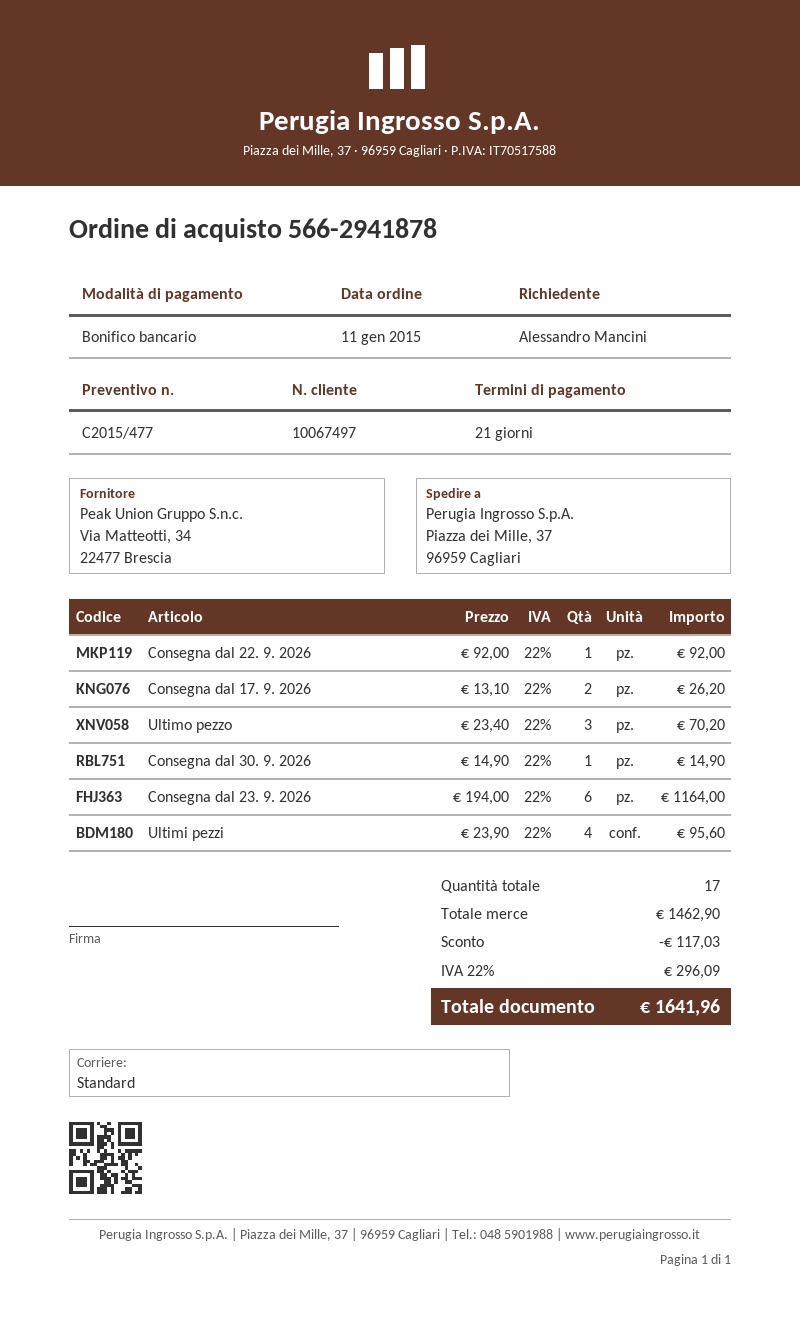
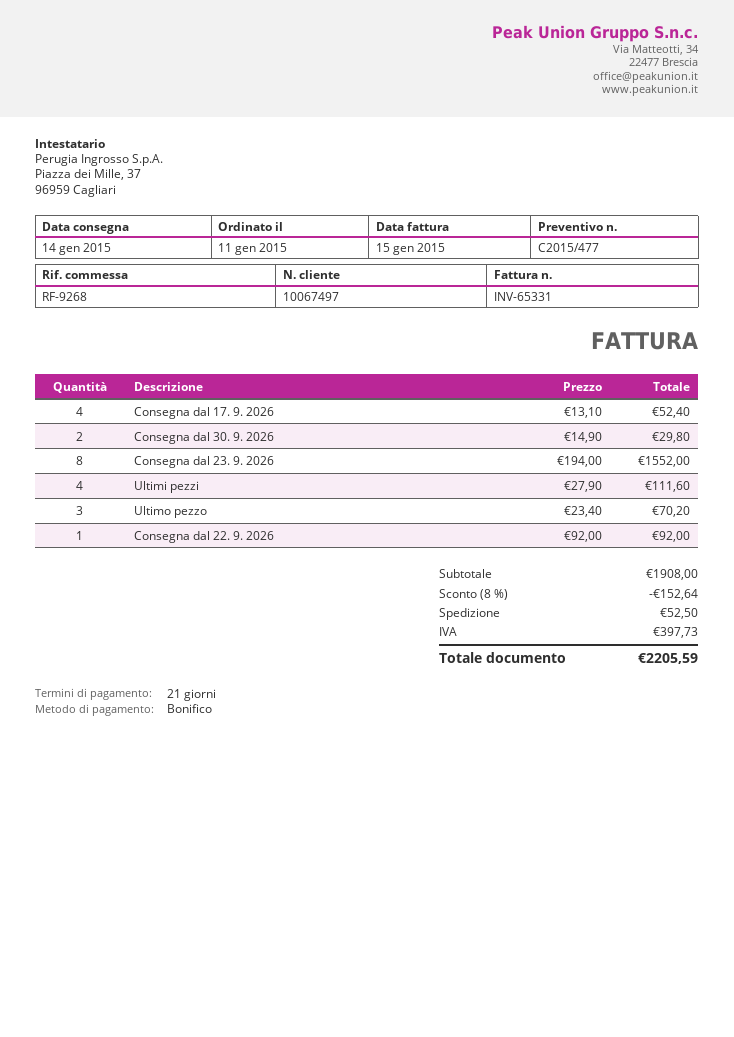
Consegna dal 17. 9. 2026: 2 x 13.10 = 26.20 -> 4 x 13.10 = 52.40
Consegna dal 30. 9. 2026: 1 x 14.90 = 14.90 -> 2 x 14.90 = 29.80
Consegna dal 23. 9. 2026: 6 x 194.00 = 1164.00 -> 8 x 194.00 = 1552.00
Ultimi pezzi: 4 x 23.90 = 95.60 -> 4 x 27.90 = 111.60
subtotal: 1462.90 -> 1908.00
discount: 117.03 -> 152.64
shipping: none -> 52.50
tax: 296.09 -> 397.73
total: 1641.96 -> 2205.59

